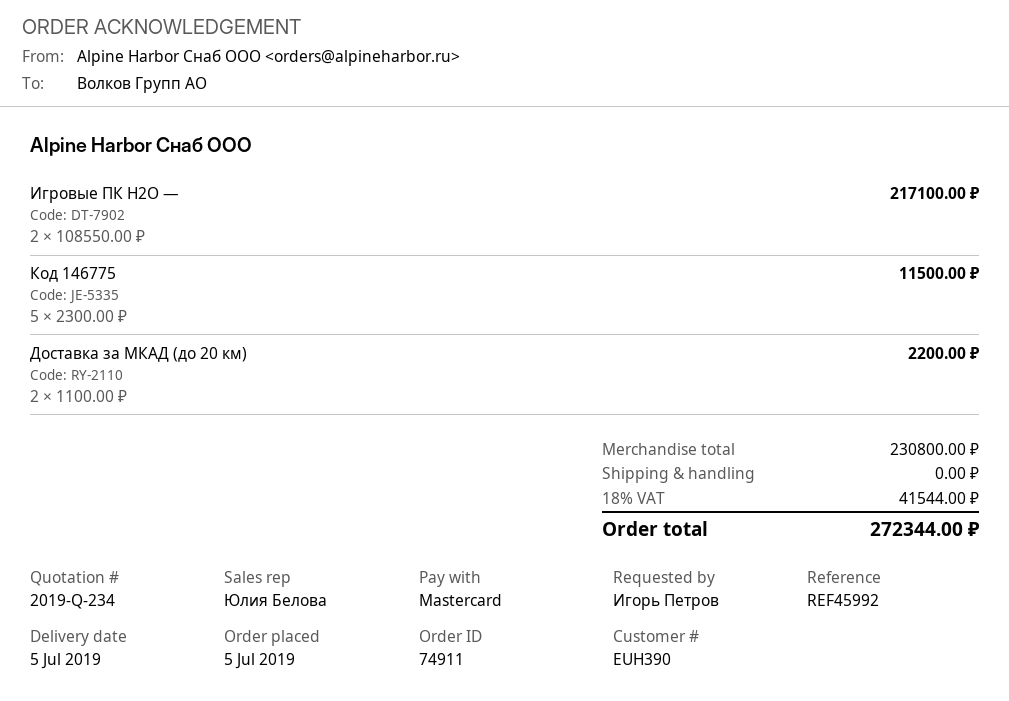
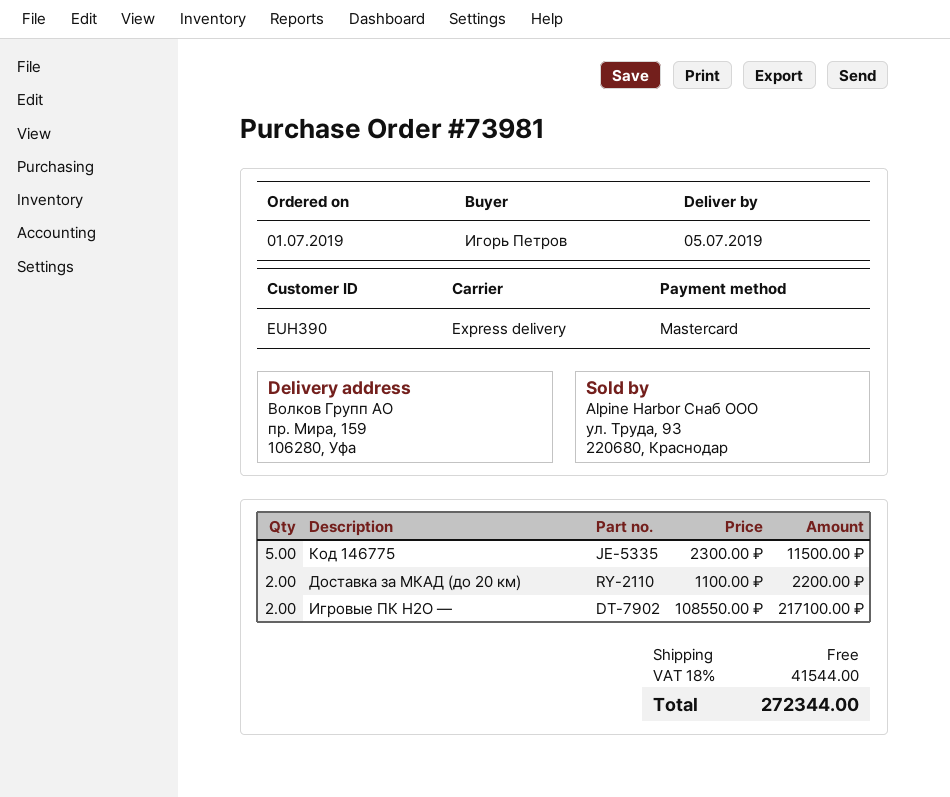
order number: 74911 -> 73981
order date: 2019-07-05 -> 2019-07-01

